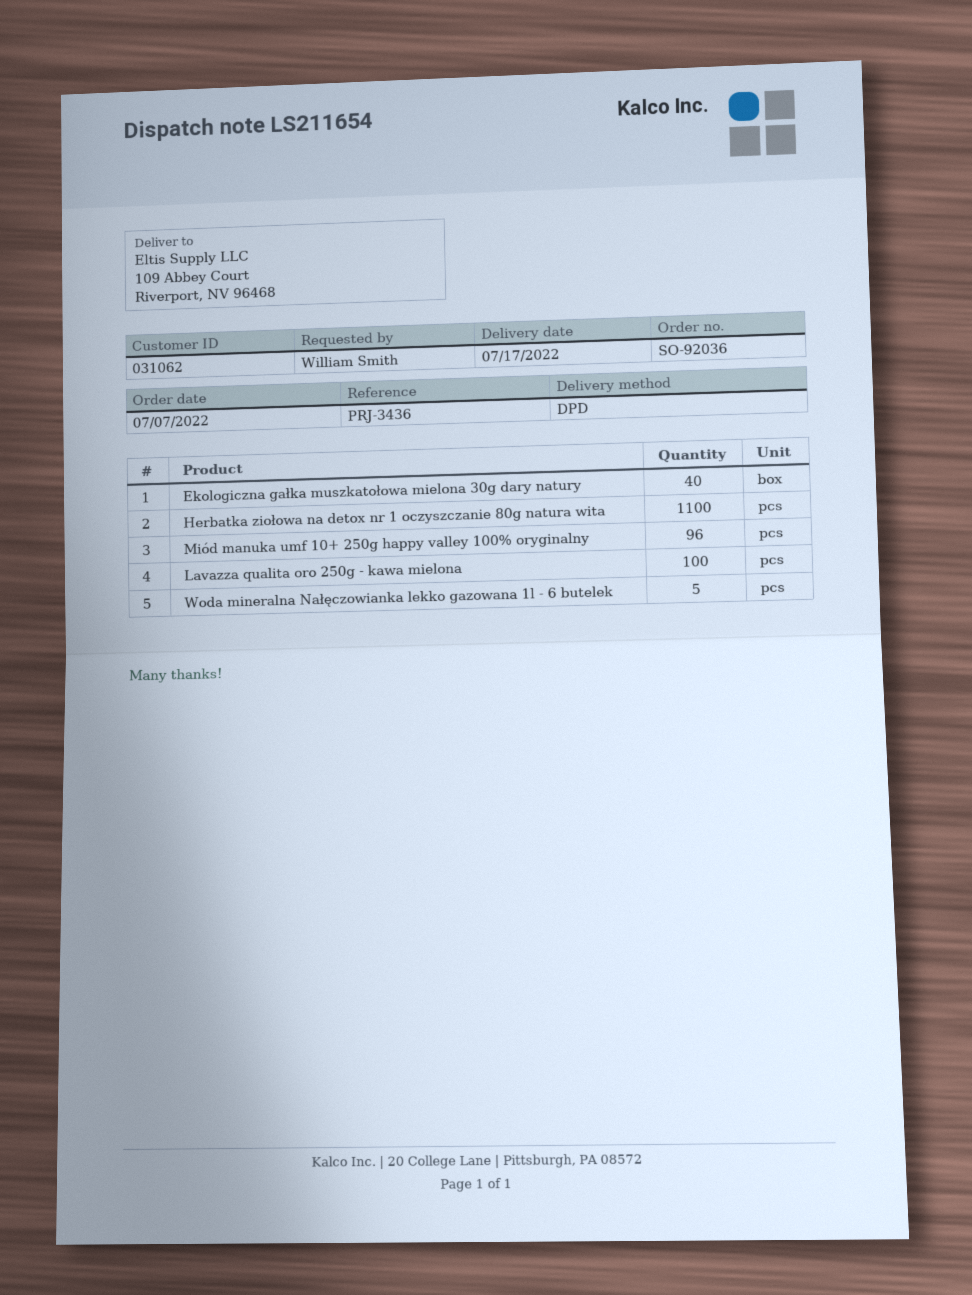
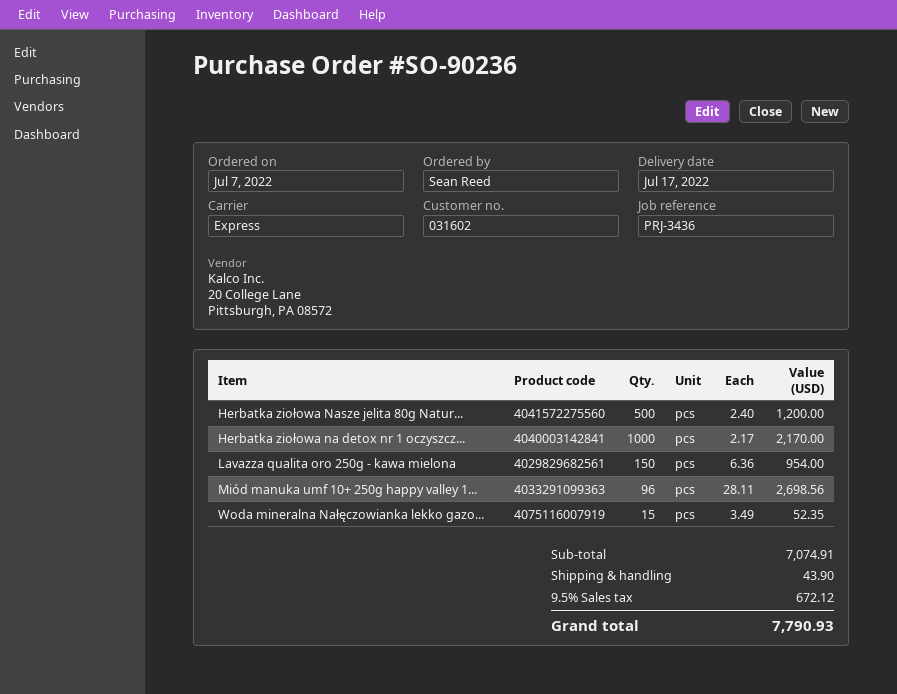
order number: SO-92036 -> SO-90236
customer number: 031062 -> 031602
ordered by: William Smith -> Sean Reed
shipping method: DPD -> express
Ekologiczna gałka muszkatołowa mielona 30g dary natury: 40 -> none
Herbatka ziołowa na detox nr 1 oczyszczanie 80g natura wita: 1100 -> 1000
Lavazza qualita oro 250g - kawa mielona: 100 -> 150
Woda mineralna Nałęczowianka lekko gazowana 1l - 6 butelek: 5 -> 15
Herbatka ziołowa Nasze jelita 80g Natur...: none -> 500

